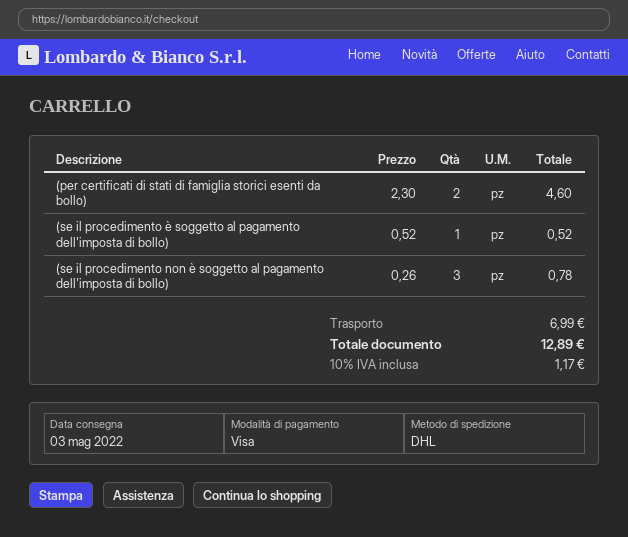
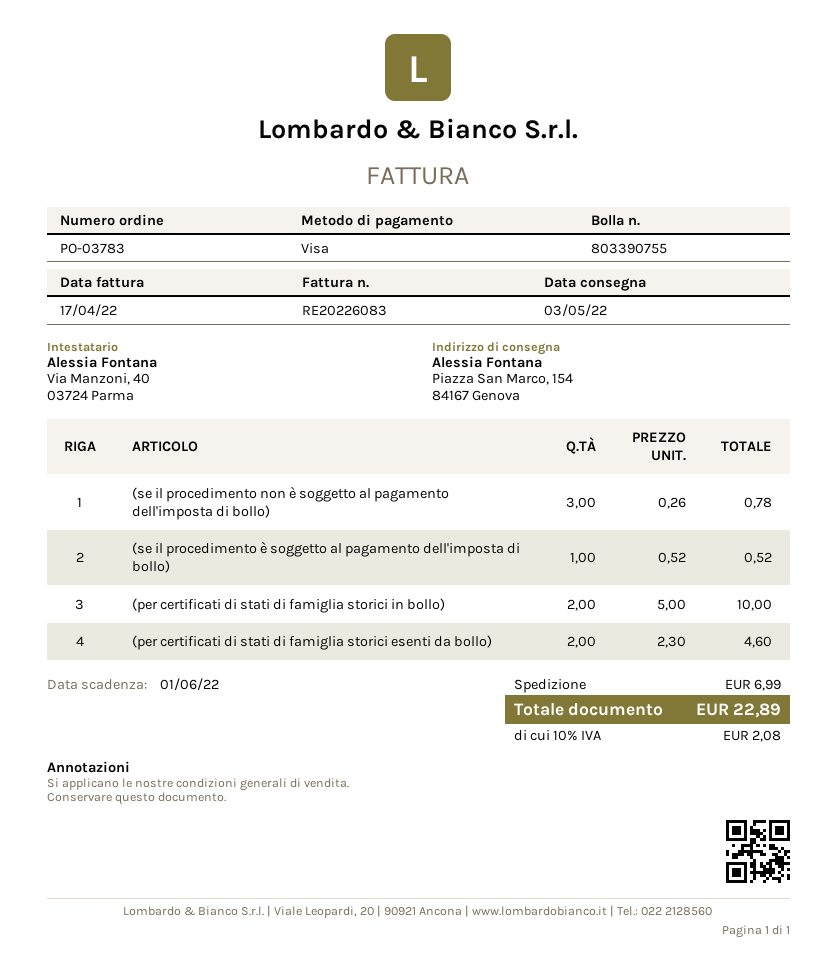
(per certificati di stati di famiglia storici in bollo): none -> 2 x 5.00 = 10.00
tax: 10% = 1.17 -> 10% = 2.08
total: 12.89 -> 22.89

